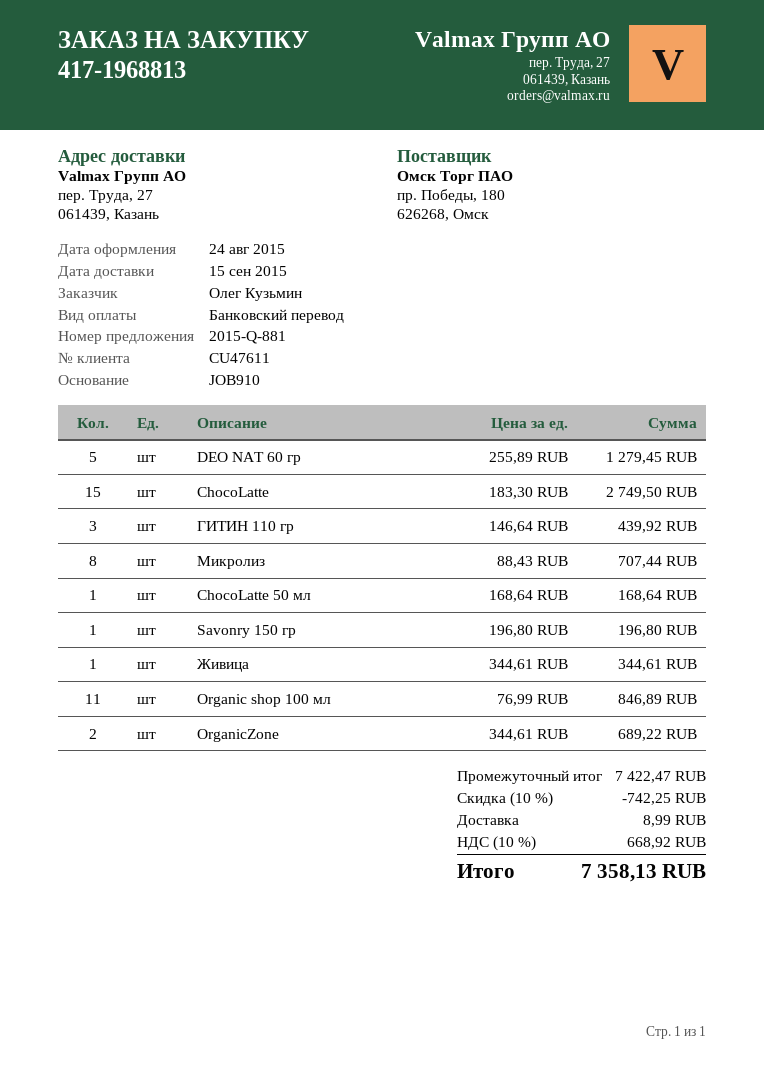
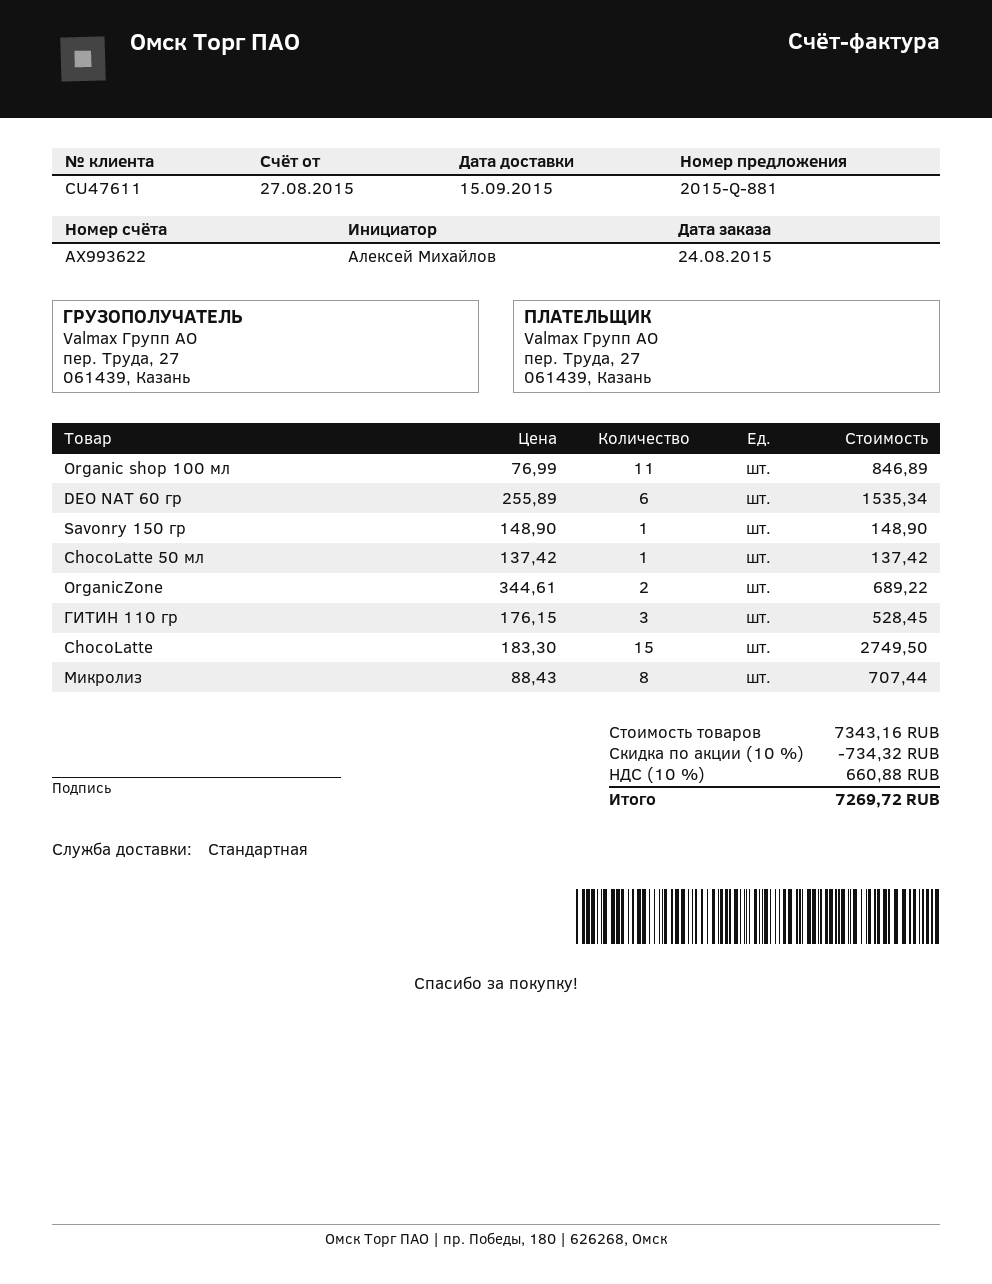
ordered by: Олег Кузьмин -> Алексей Михайлов
DEO NAT 60 гр: 5 x 255.89 = 1279.45 -> 6 x 255.89 = 1535.34
ГИТИН 110 гр: 3 x 146.64 = 439.92 -> 3 x 176.15 = 528.45
ChocoLatte 50 мл: 1 x 168.64 = 168.64 -> 1 x 137.42 = 137.42
Savonry 150 гр: 1 x 196.80 = 196.80 -> 1 x 148.90 = 148.90
Живица: 1 x 344.61 = 344.61 -> none
subtotal: 7422.47 -> 7343.16
discount: 10% = 742.25 -> 10% = 734.32
shipping: 8.99 -> none
tax: 10% = 668.92 -> 10% = 660.88
total: 7358.13 -> 7269.72

